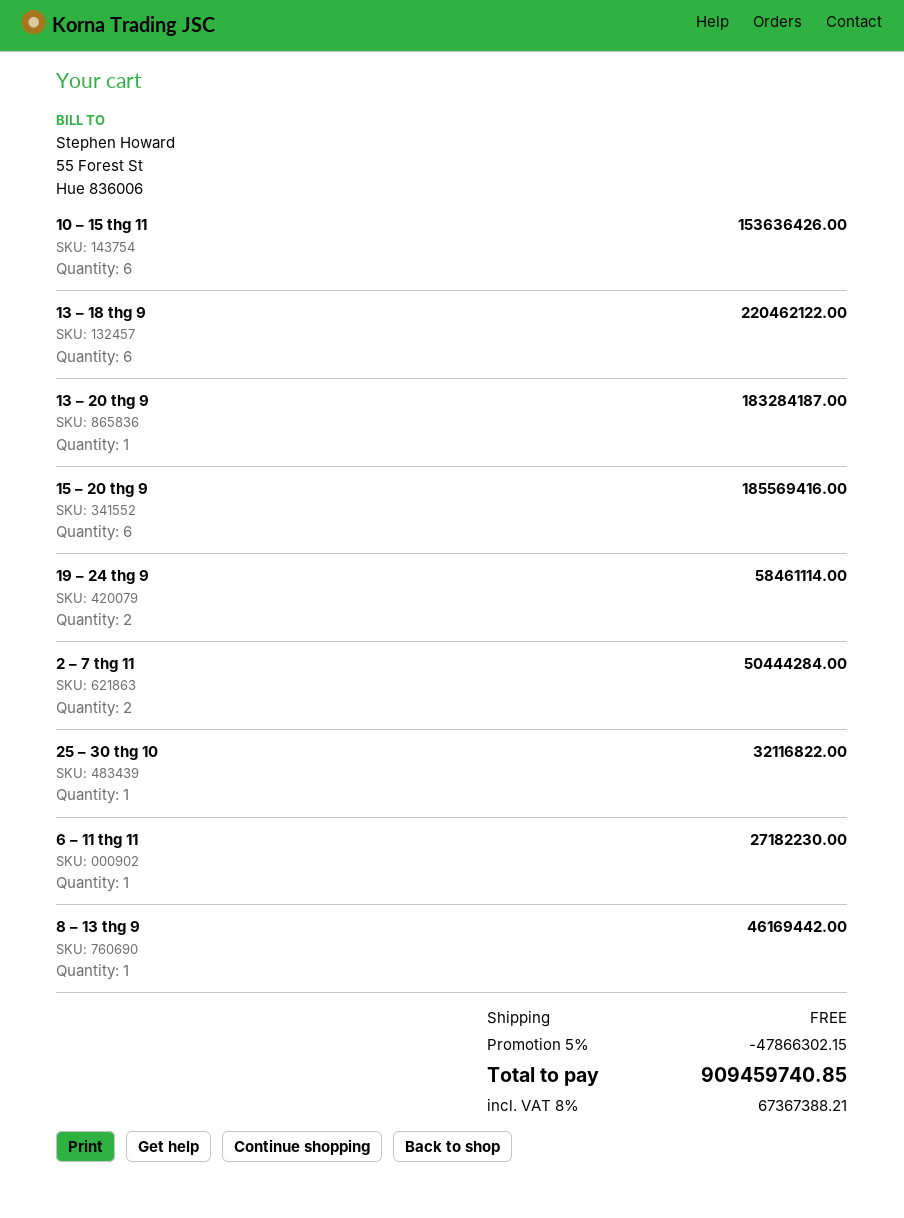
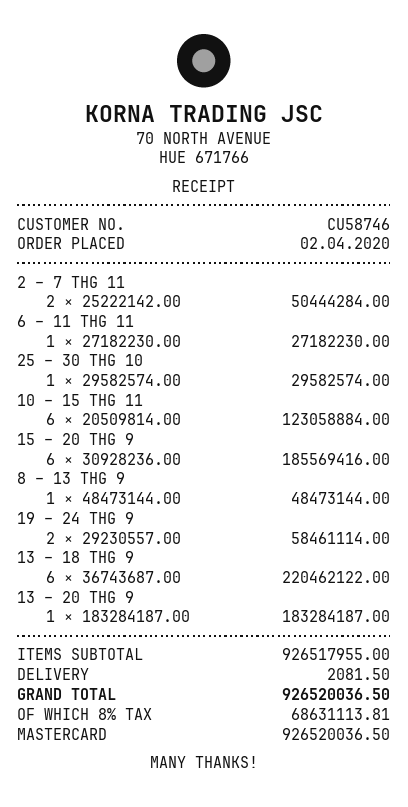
10 – 15 thg 11: 6 for 153636426.00 -> 6 for 123058884.00
25 – 30 thg 10: 1 for 32116822.00 -> 1 for 29582574.00
8 – 13 thg 9: 1 for 46169442.00 -> 1 for 48473144.00
discount: 5% = 47866302.15 -> none
shipping: 0.00 -> 2081.50
tax: 8% = 67367388.21 -> 8% = 68631113.81
total: 909459740.85 -> 926520036.50

